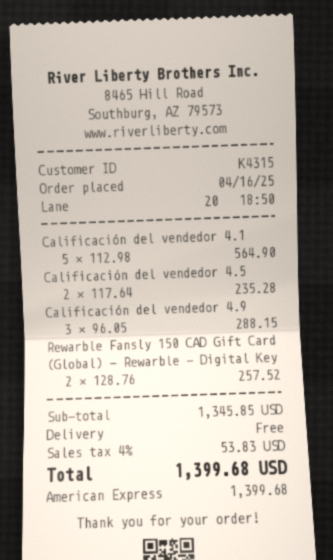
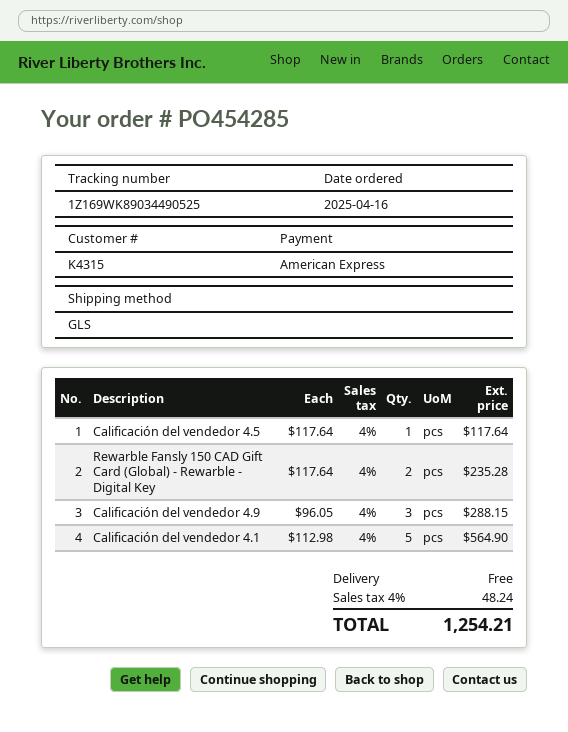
Calificación del vendedor 4.5: 2 x 117.64 = 235.28 -> 1 x 117.64 = 117.64
Rewarble Fansly 150 CAD Gift Card (Global) - Rewarble - Digital Key: 2 x 128.76 = 257.52 -> 2 x 117.64 = 235.28
tax: 4% = 53.83 -> 4% = 48.24
total: 1399.68 -> 1254.21

